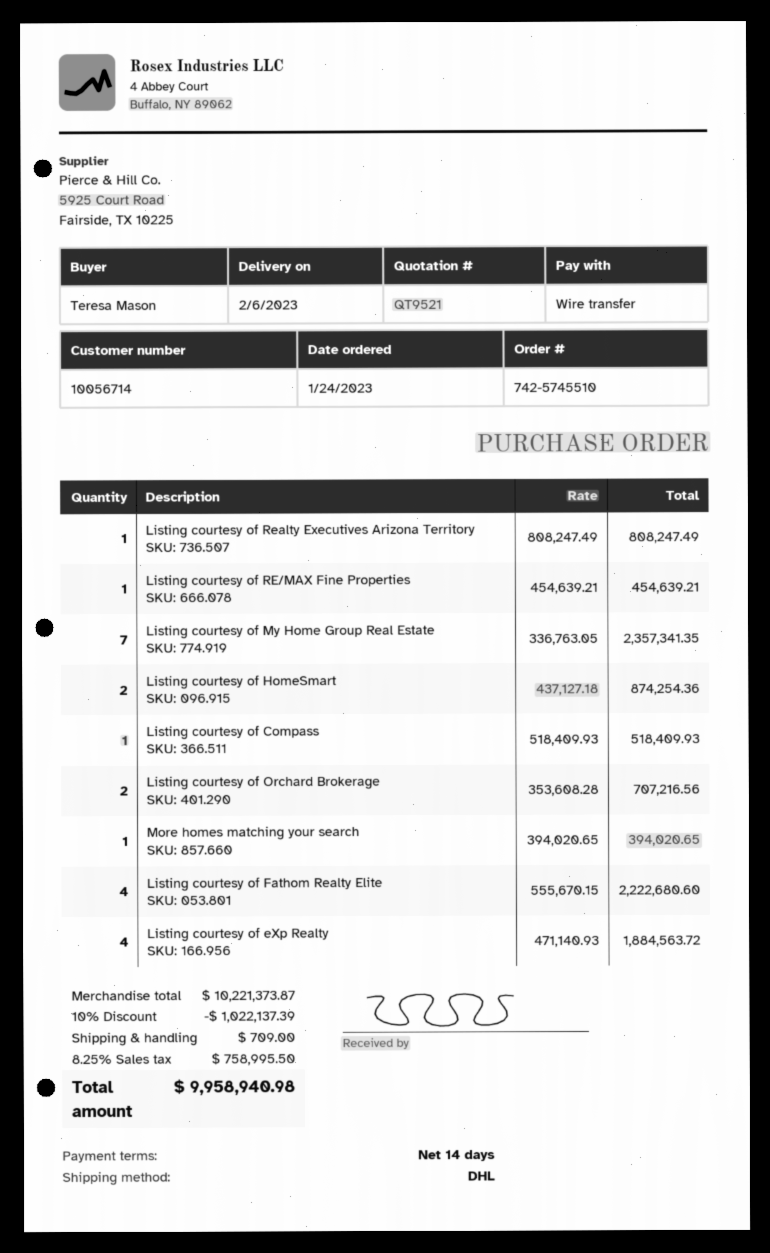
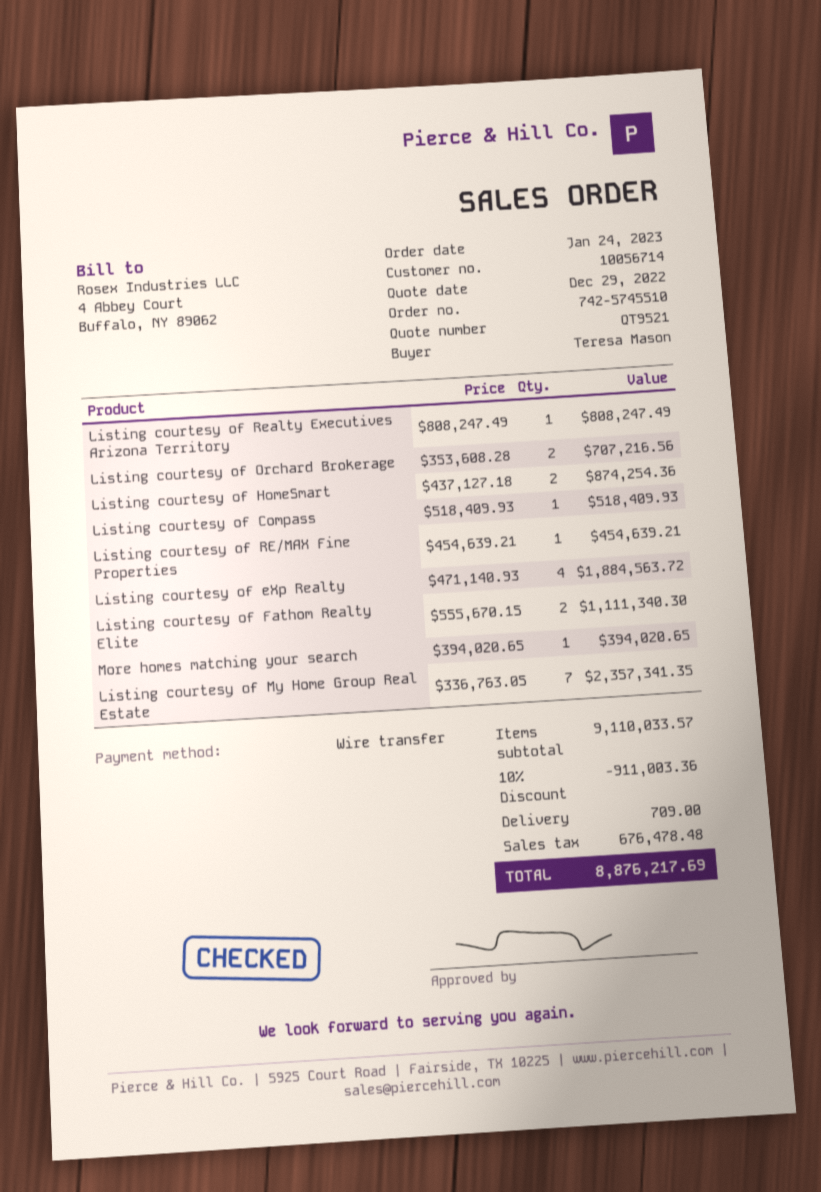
Listing courtesy of Fathom Realty Elite: 4 x 555670.15 = 2222680.60 -> 2 x 555670.15 = 1111340.30
subtotal: 10221373.87 -> 9110033.57
discount: 10% = 1022137.39 -> 10% = 911003.36
tax: 758995.50 -> 676478.48
total: 9958940.98 -> 8876217.69

